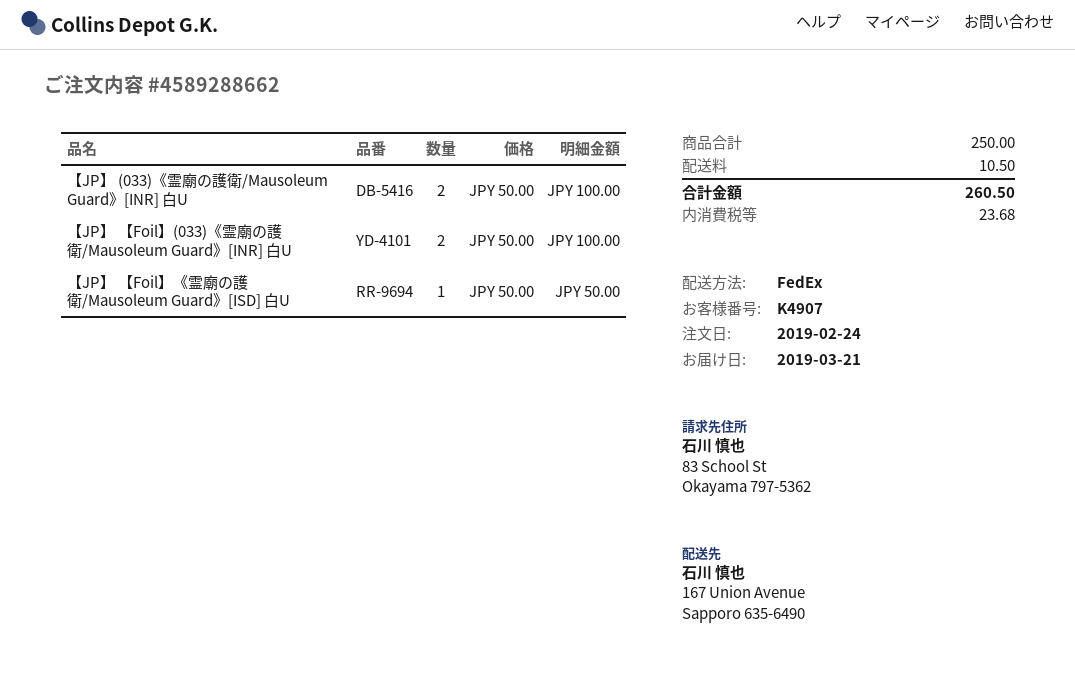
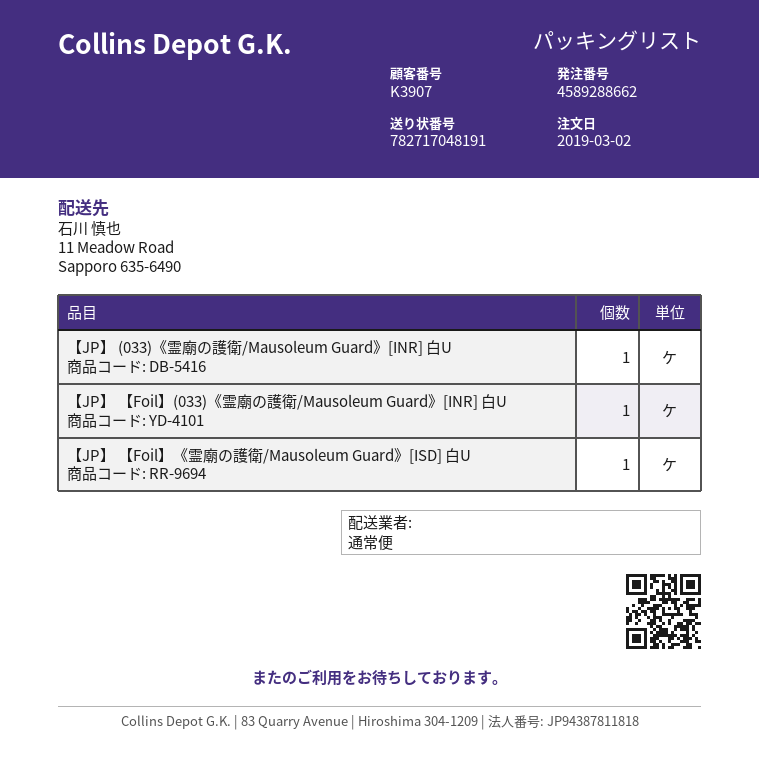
order date: 2019-02-24 -> 2019-03-02
customer number: K4907 -> K3907
shipping method: FedEx -> standard
ship to: 167 Union Avenue, Sapporo 635-6490 -> 11 Meadow Road, Sapporo 635-6490
【JP】 (033)《霊廟の護衛/Mausoleum Guard》[INR] 白U: 2 -> 1
【JP】 【Foil】(033)《霊廟の護衛/Mausoleum Guard》[INR] 白U: 2 -> 1

